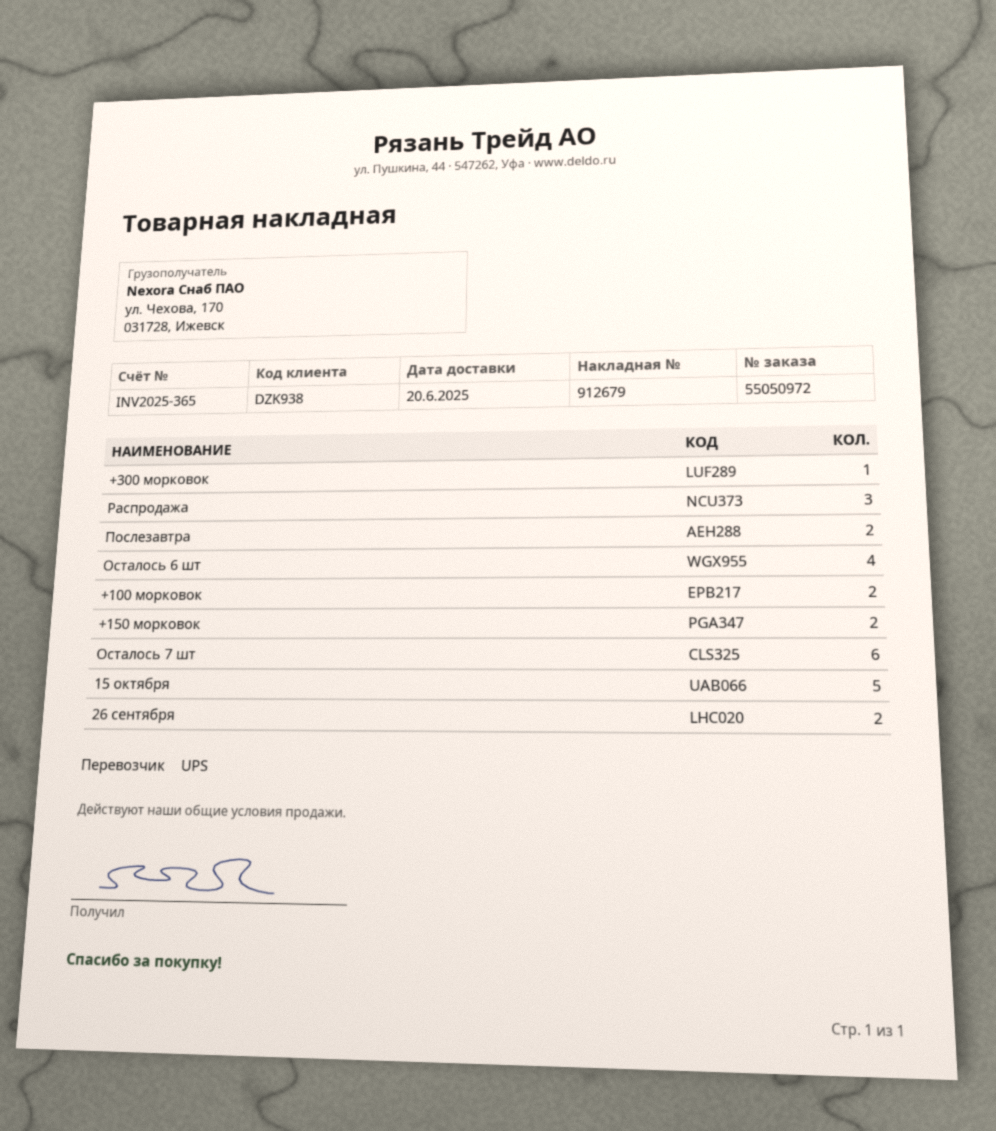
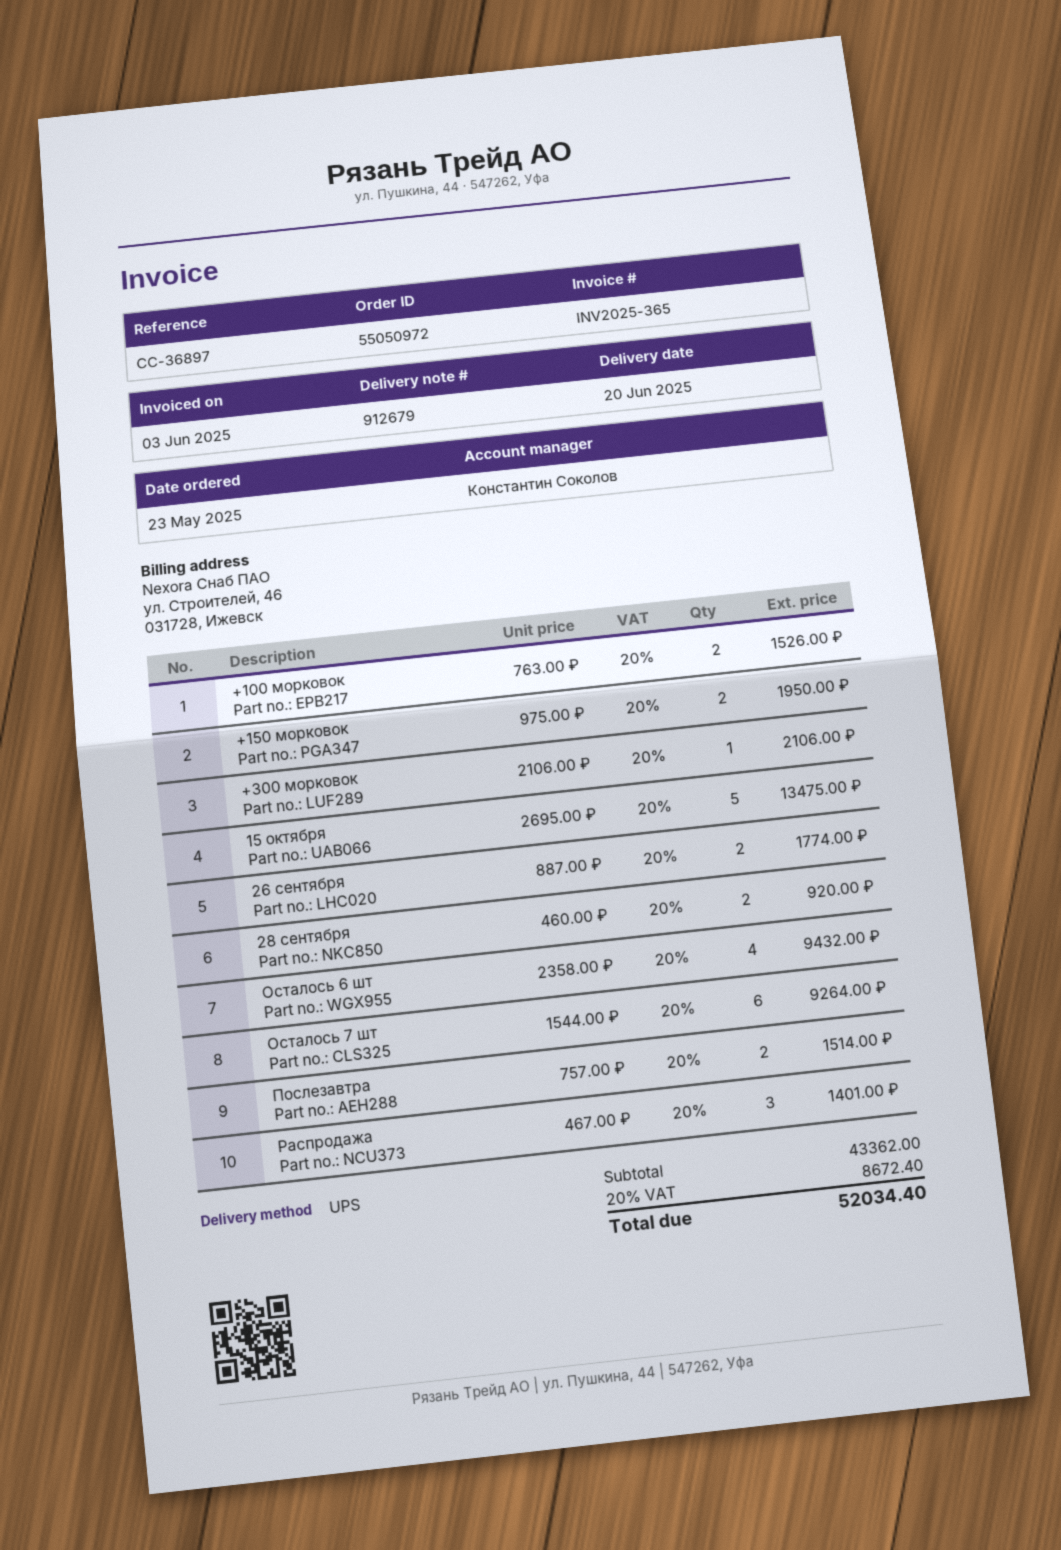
28 сентября: none -> 2

